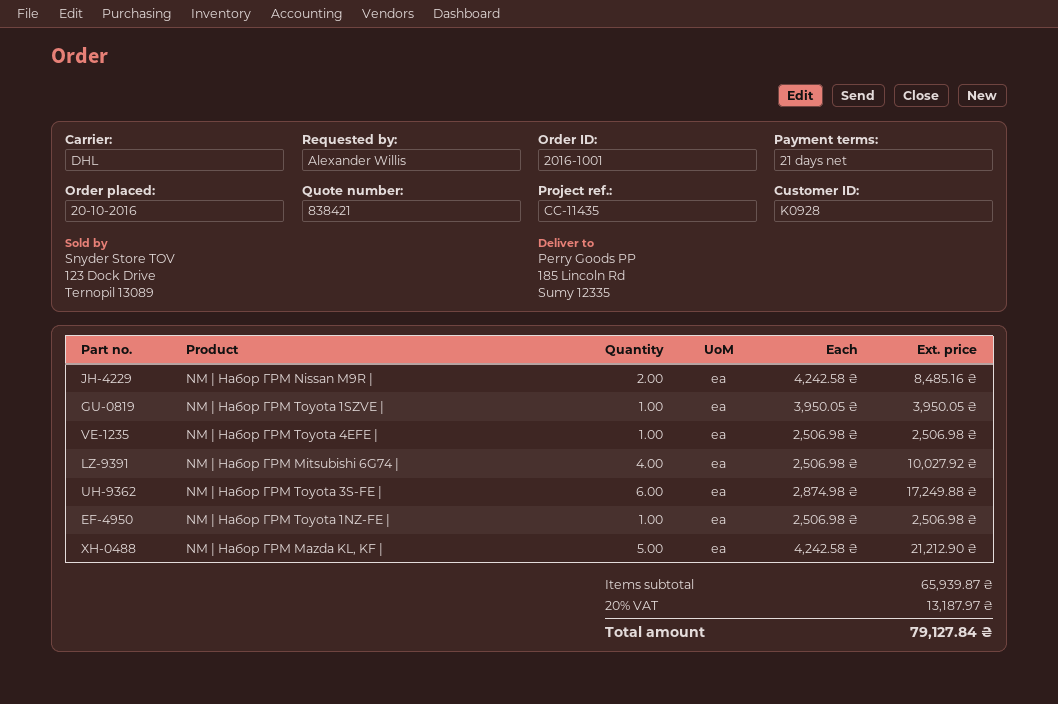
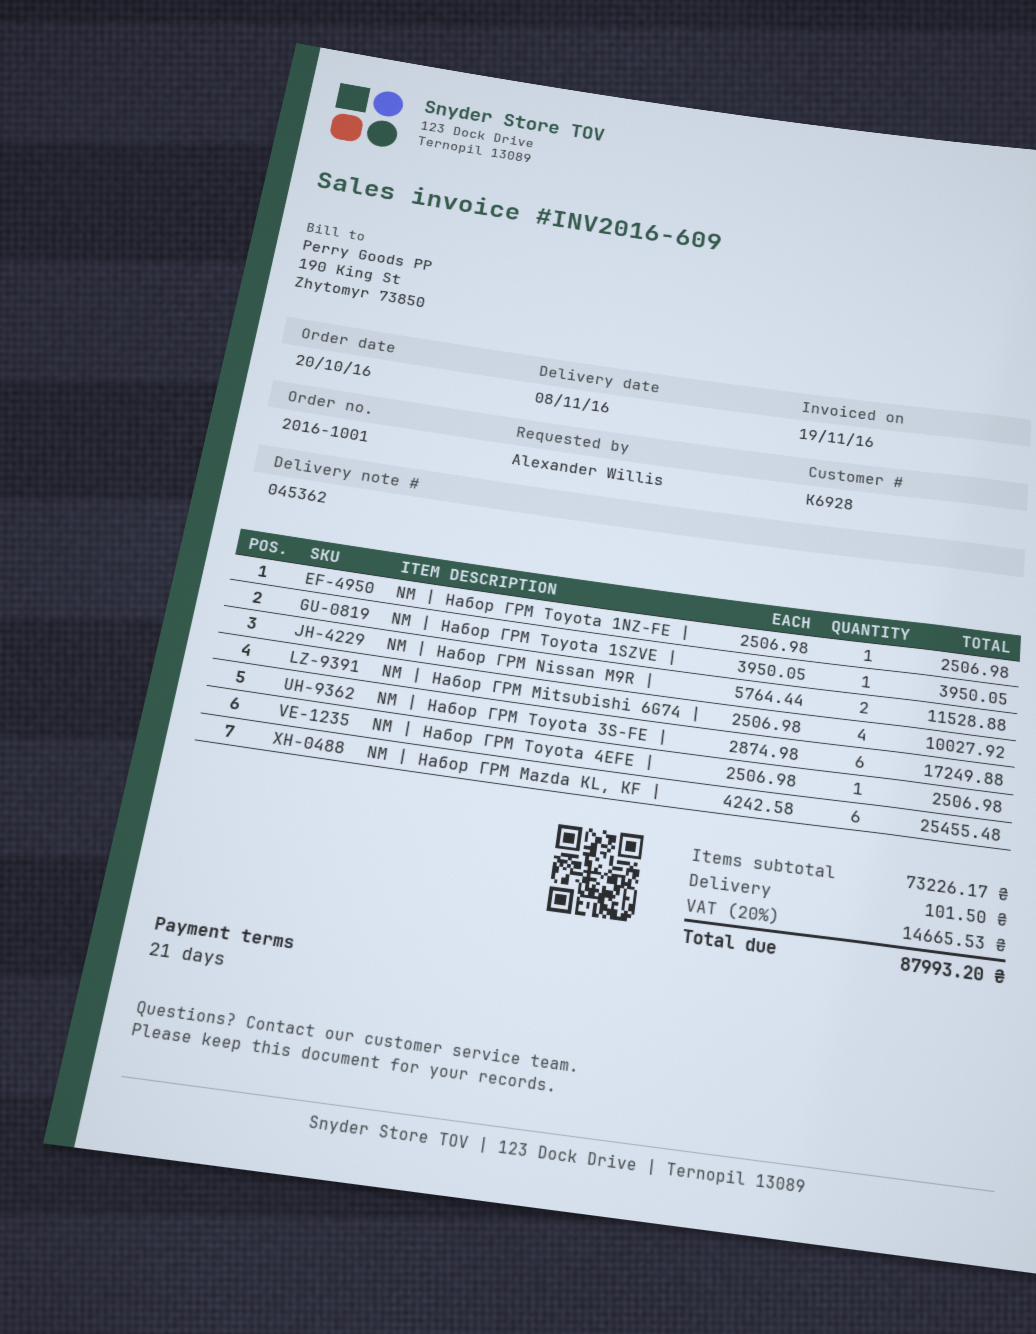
customer number: K0928 -> K6928
NM | Набор ГРМ Nissan M9R |: 2 x 4242.58 = 8485.16 -> 2 x 5764.44 = 11528.88
NM | Набор ГРМ Mazda KL, KF |: 5 x 4242.58 = 21212.90 -> 6 x 4242.58 = 25455.48
subtotal: 65939.87 -> 73226.17
shipping: none -> 101.50
tax: 20% = 13187.97 -> 20% = 14665.53
total: 79127.84 -> 87993.20

